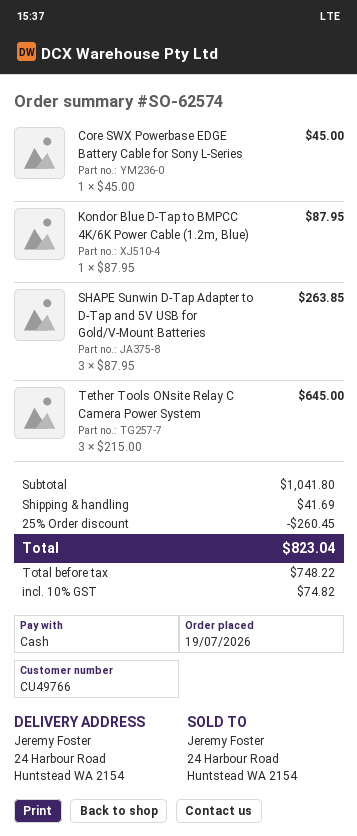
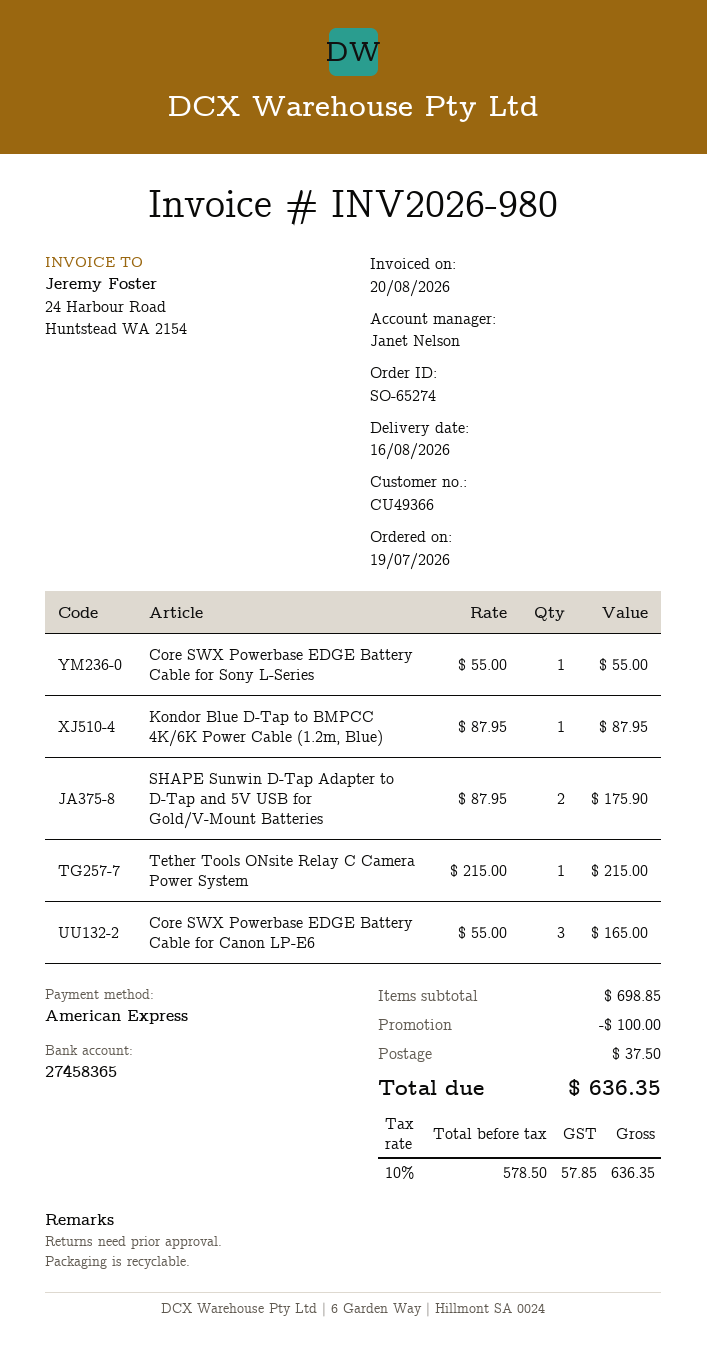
order number: SO-62574 -> SO-65274
customer number: CU49766 -> CU49366
payment method: cash -> American Express
Core SWX Powerbase EDGE Battery Cable for Sony L-Series: 1 x 45.00 = 45.00 -> 1 x 55.00 = 55.00
SHAPE Sunwin D-Tap Adapter to D-Tap and 5V USB for Gold/V-Mount Batteries: 3 x 87.95 = 263.85 -> 2 x 87.95 = 175.90
Tether Tools ONsite Relay C Camera Power System: 3 x 215.00 = 645.00 -> 1 x 215.00 = 215.00
Core SWX Powerbase EDGE Battery Cable for Canon LP-E6: none -> 3 x 55.00 = 165.00
subtotal: 1041.80 -> 698.85
discount: 260.45 -> 100.00
shipping: 41.69 -> 37.50
net: 748.22 -> 578.50
tax: 10% = 74.82 -> 10% = 57.85
total: 823.04 -> 636.35

